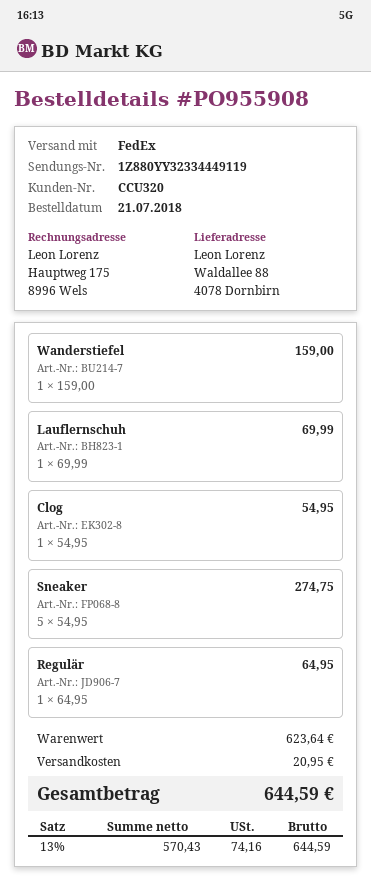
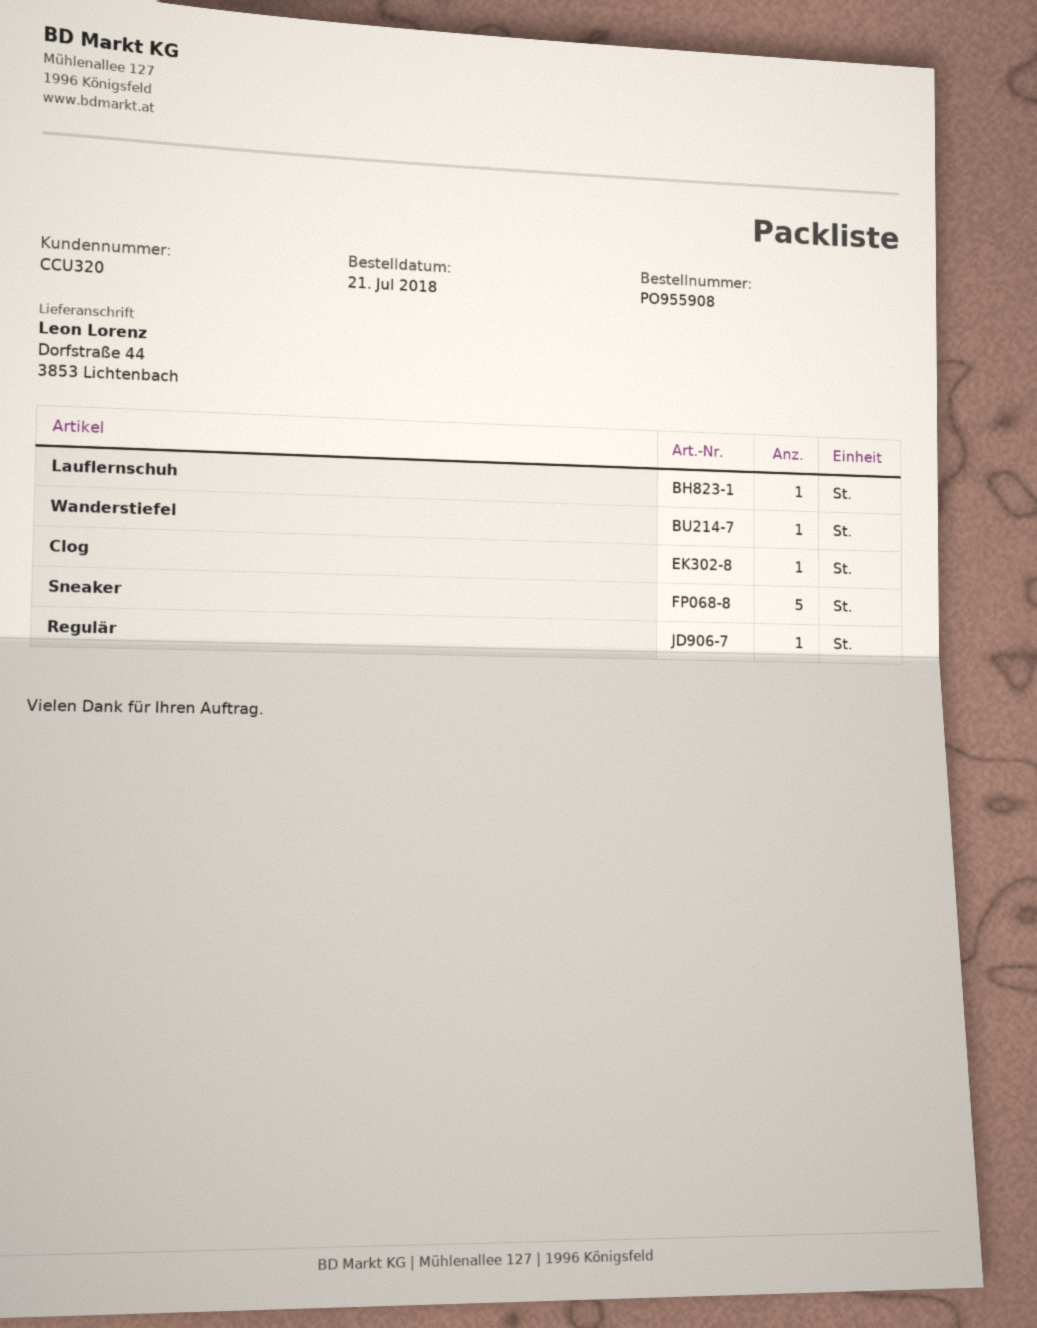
ship to: Waldallee 88, 4078 Dornbirn -> Dorfstraße 44, 3853 Lichtenbach

